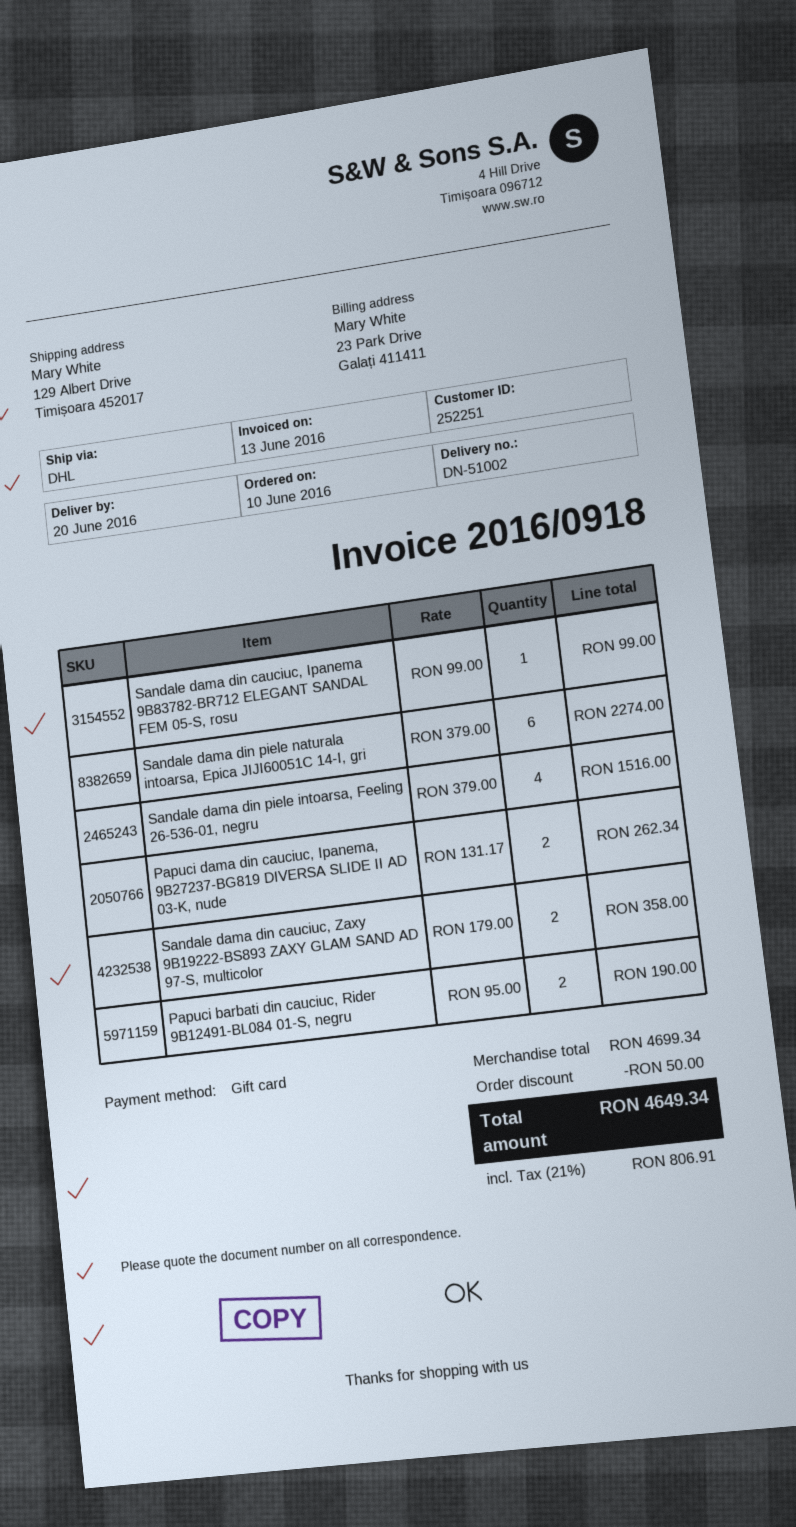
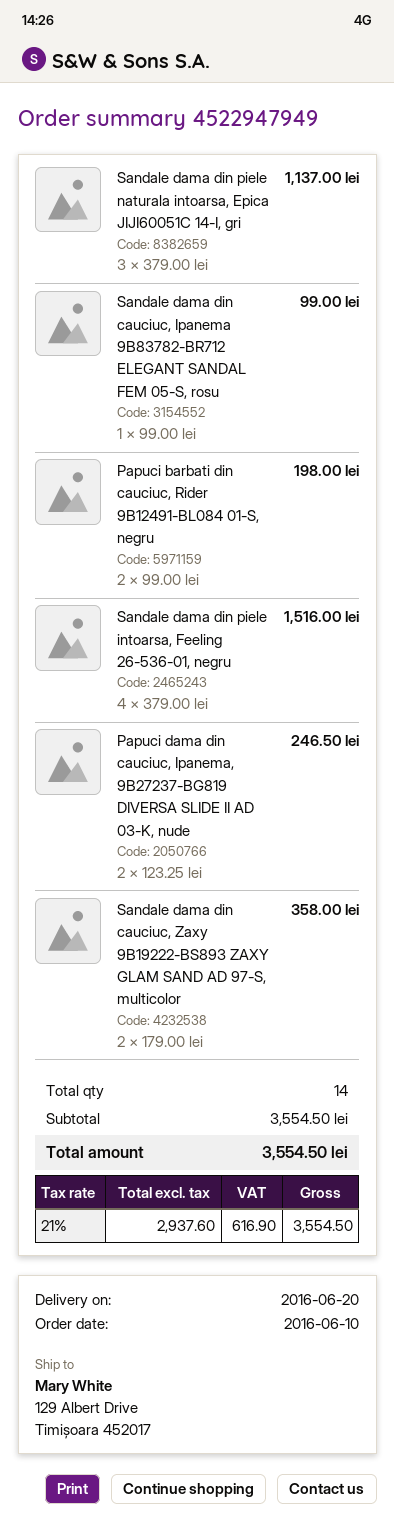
Sandale dama din piele naturala intoarsa, Epica JIJI60051C 14-I, gri: 6 x 379.00 = 2274.00 -> 3 x 379.00 = 1137.00
Papuci dama din cauciuc, Ipanema, 9B27237-BG819 DIVERSA SLIDE II AD 03-K, nude: 2 x 131.17 = 262.34 -> 2 x 123.25 = 246.50
Papuci barbati din cauciuc, Rider 9B12491-BL084 01-S, negru: 2 x 95.00 = 190.00 -> 2 x 99.00 = 198.00
subtotal: 4699.34 -> 3554.50
discount: 50.00 -> none
tax: 21% = 806.91 -> 21% = 616.90
total: 4649.34 -> 3554.50

